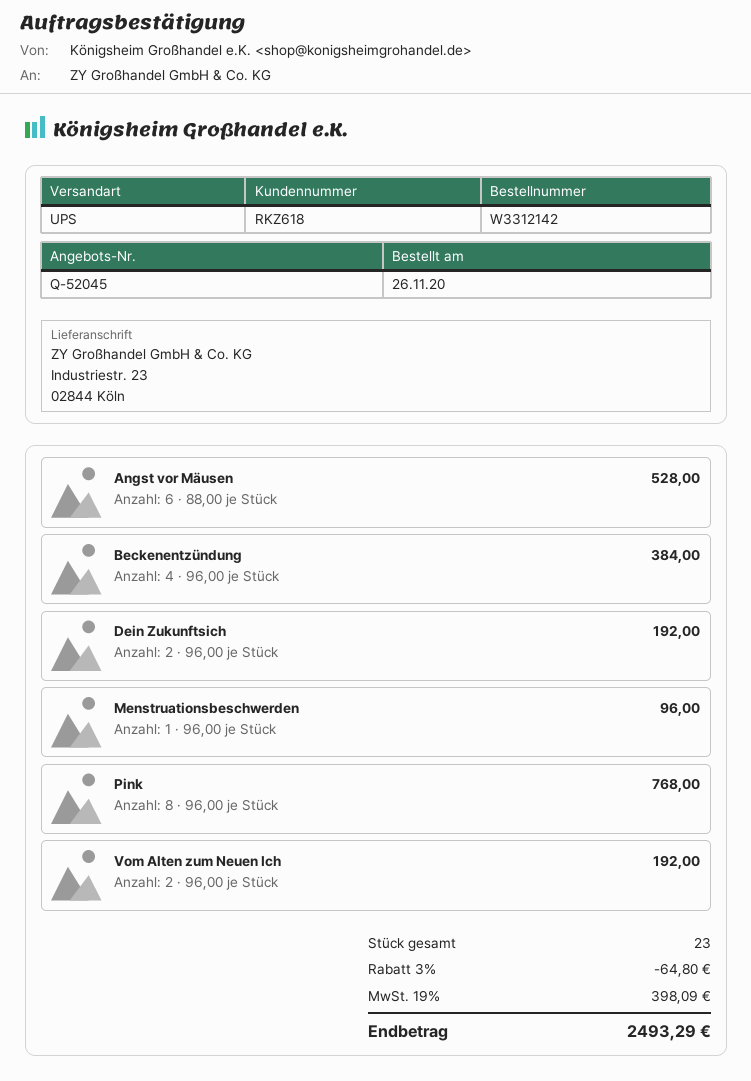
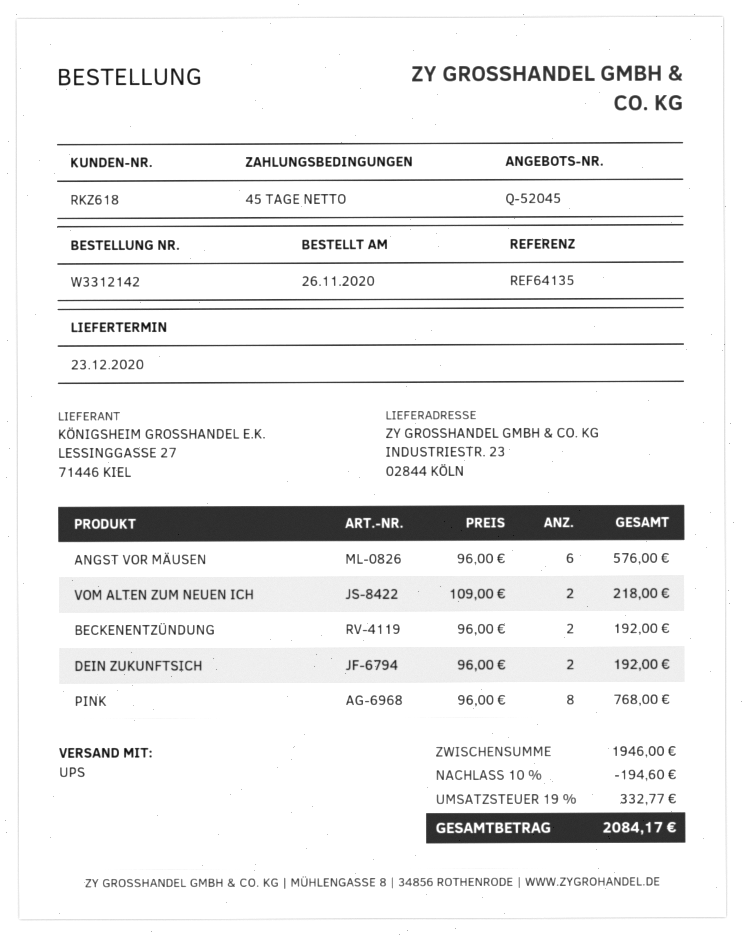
Angst vor Mäusen: 6 x 88.00 = 528.00 -> 6 x 96.00 = 576.00
Beckenentzündung: 4 x 96.00 = 384.00 -> 2 x 96.00 = 192.00
Menstruationsbeschwerden: 1 x 96.00 = 96.00 -> none
Vom Alten zum Neuen Ich: 2 x 96.00 = 192.00 -> 2 x 109.00 = 218.00
discount: 3% = 64.80 -> 10% = 194.60
tax: 19% = 398.09 -> 19% = 332.77
total: 2493.29 -> 2084.17

